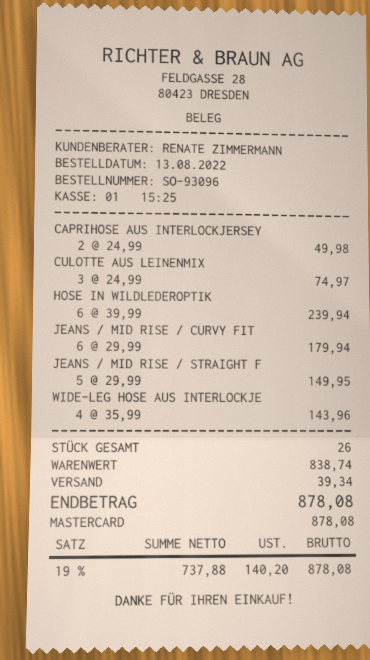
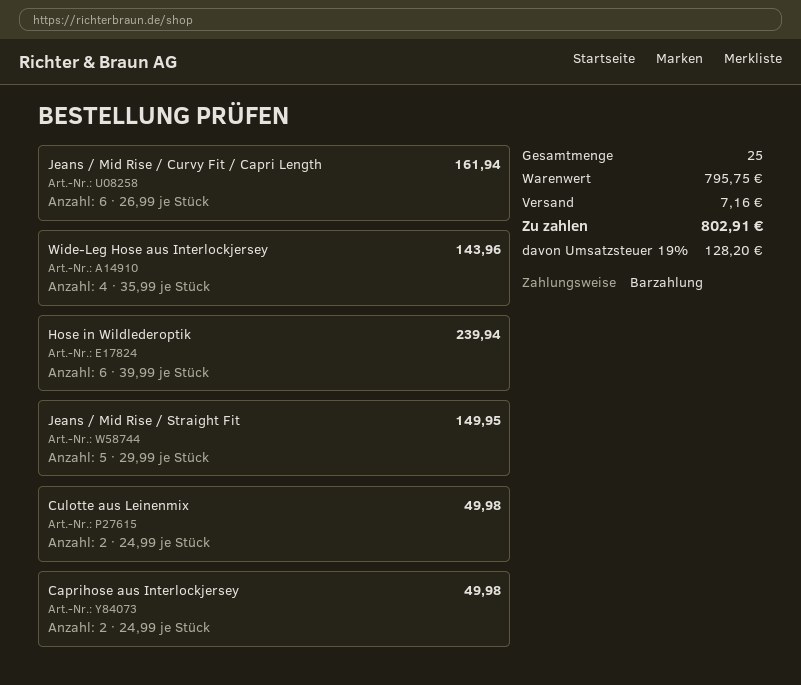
payment method: Mastercard -> cash
CULOTTE AUS LEINENMIX: 3 x 24.99 = 74.97 -> 2 x 24.99 = 49.98
JEANS / MID RISE / CURVY FIT: 6 x 29.99 = 179.94 -> 6 x 26.99 = 161.94
total quantity: 26 -> 25
subtotal: 838.74 -> 795.75
shipping: 39.34 -> 7.16
tax: 19% = 140.20 -> 19% = 128.20
total: 878.08 -> 802.91

